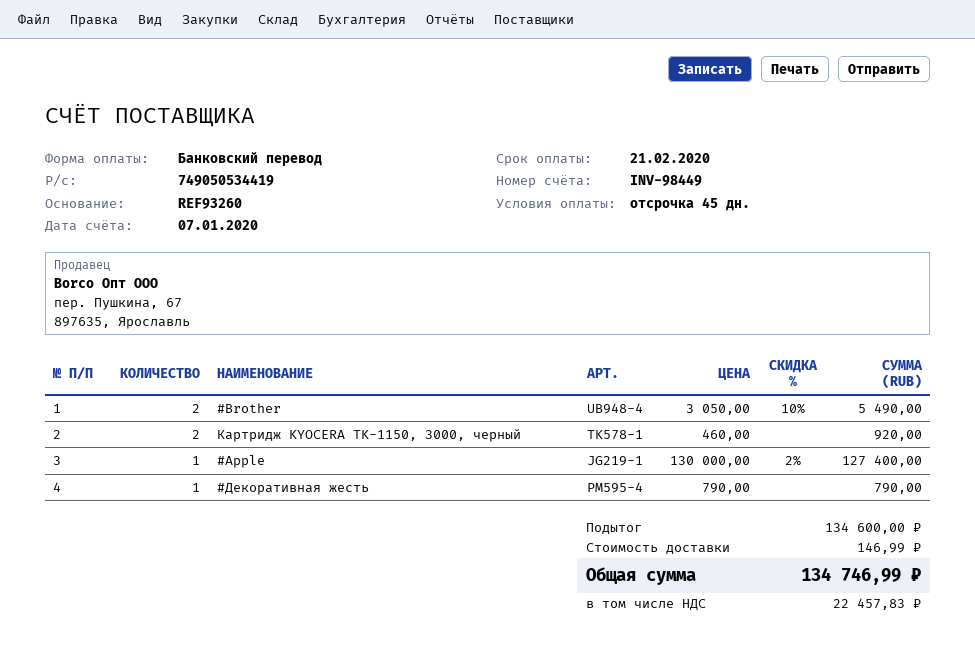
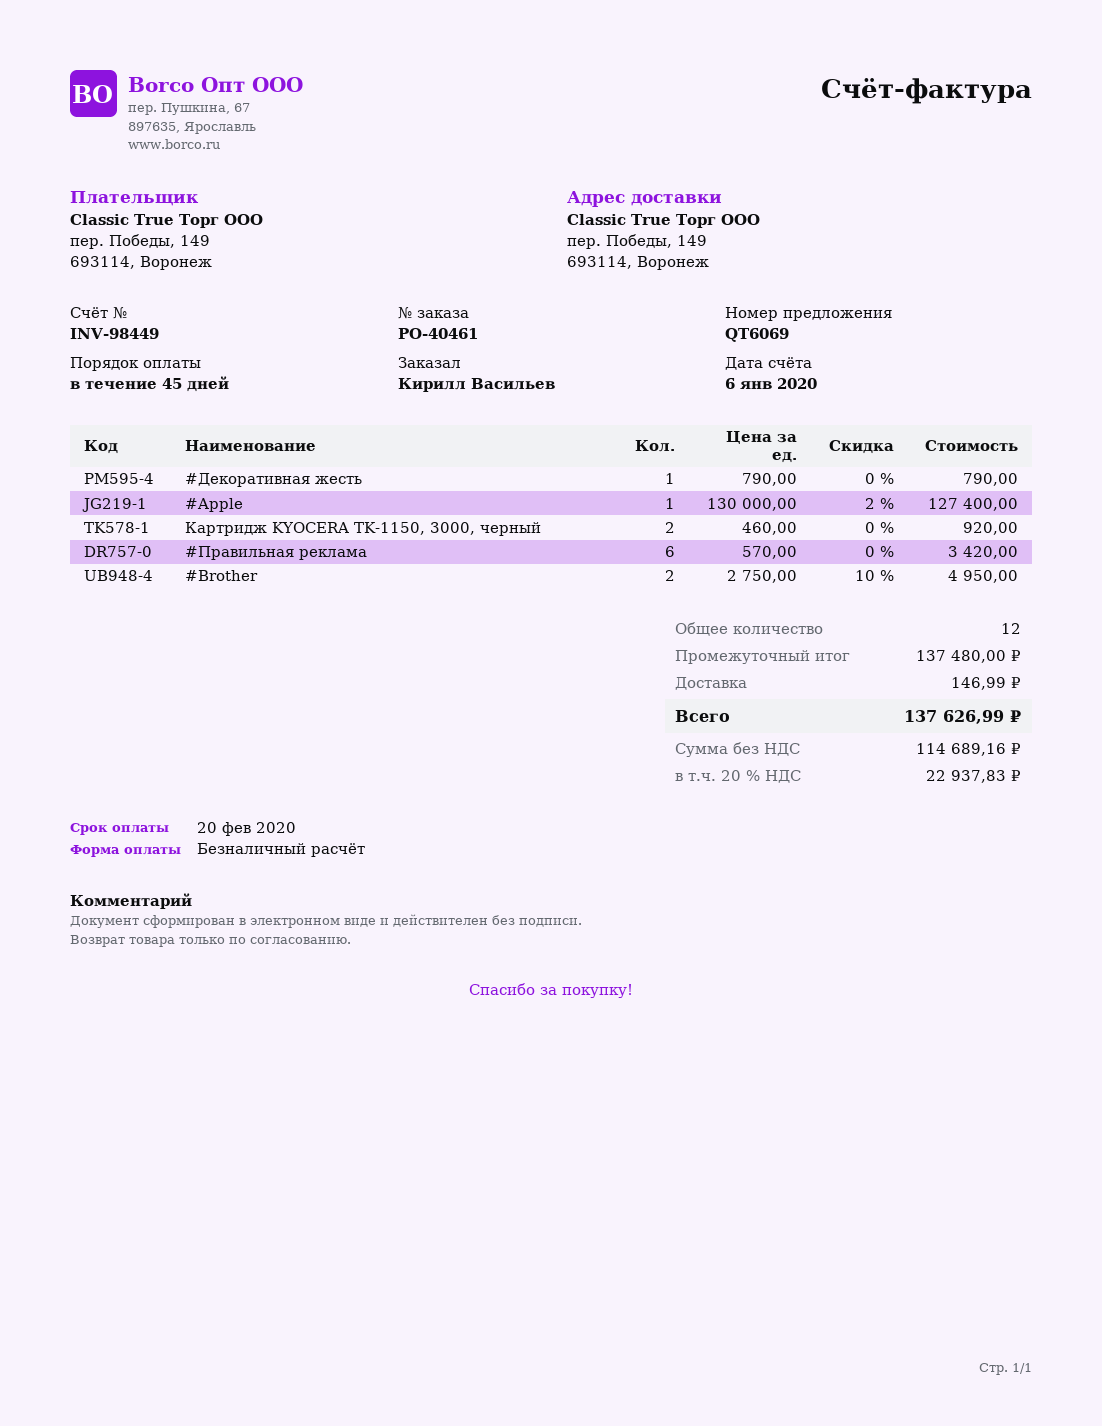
invoice date: 2020-01-07 -> 2020-01-06
due date: 2020-02-21 -> 2020-02-20
#Brother: 2 x 3050.00 - 10% = 5490.00 -> 2 x 2750.00 - 10% = 4950.00
#Правильная реклама: none -> 6 x 570.00 = 3420.00
subtotal: 134600.00 -> 137480.00
tax: 22457.83 -> 22937.83
total: 134746.99 -> 137626.99

